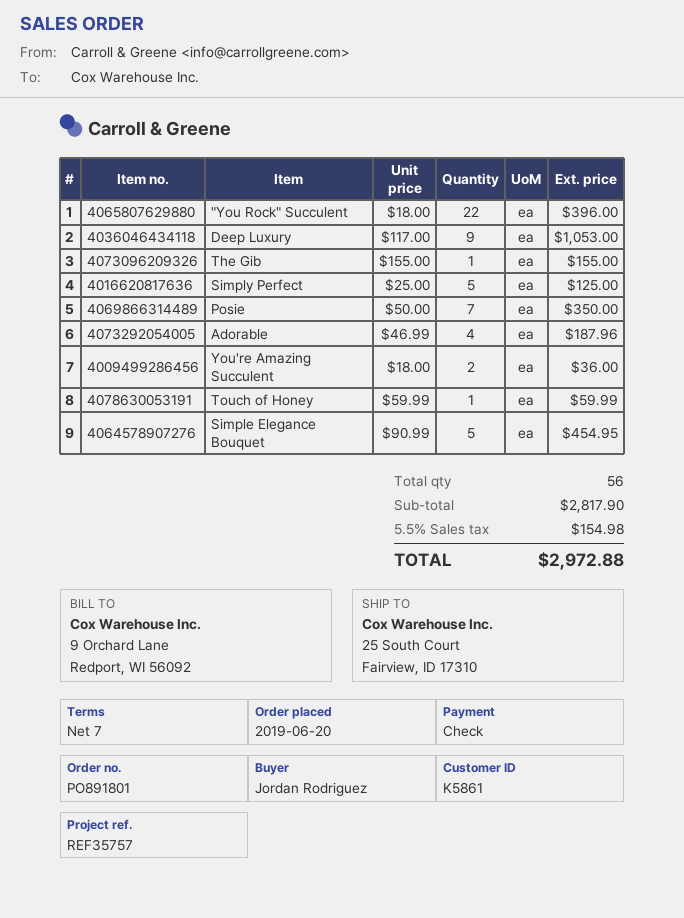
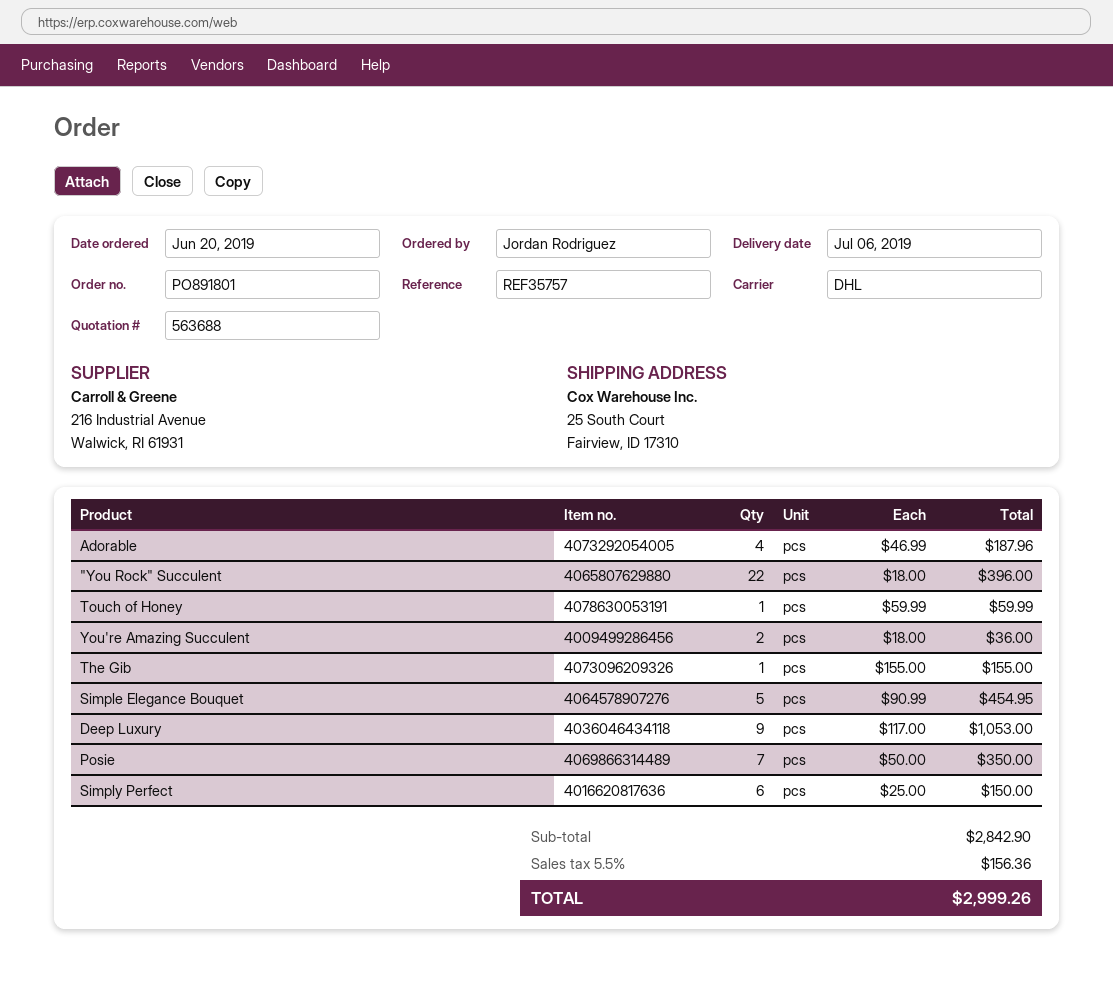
Simply Perfect: 5 x 25.00 = 125.00 -> 6 x 25.00 = 150.00
subtotal: 2817.90 -> 2842.90
tax: 5.5% = 154.98 -> 5.5% = 156.36
total: 2972.88 -> 2999.26

